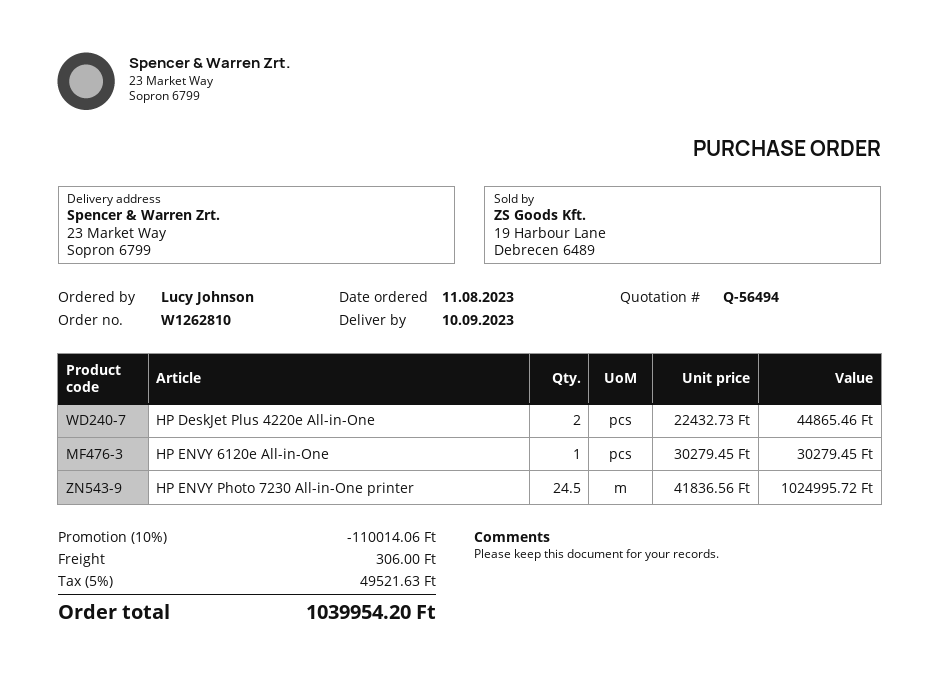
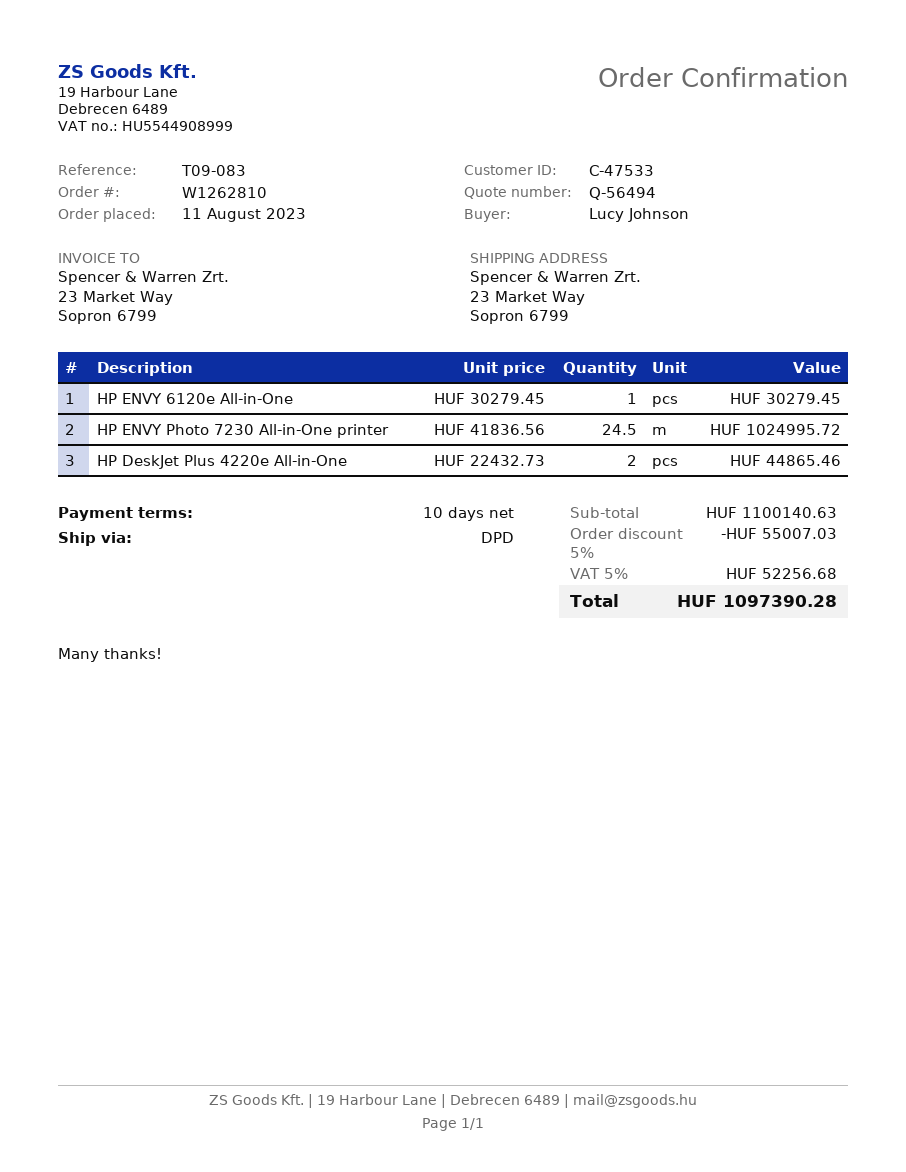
discount: 10% = 110014.06 -> 5% = 55007.03
shipping: 306.00 -> none
tax: 5% = 49521.63 -> 5% = 52256.68
total: 1039954.20 -> 1097390.28

